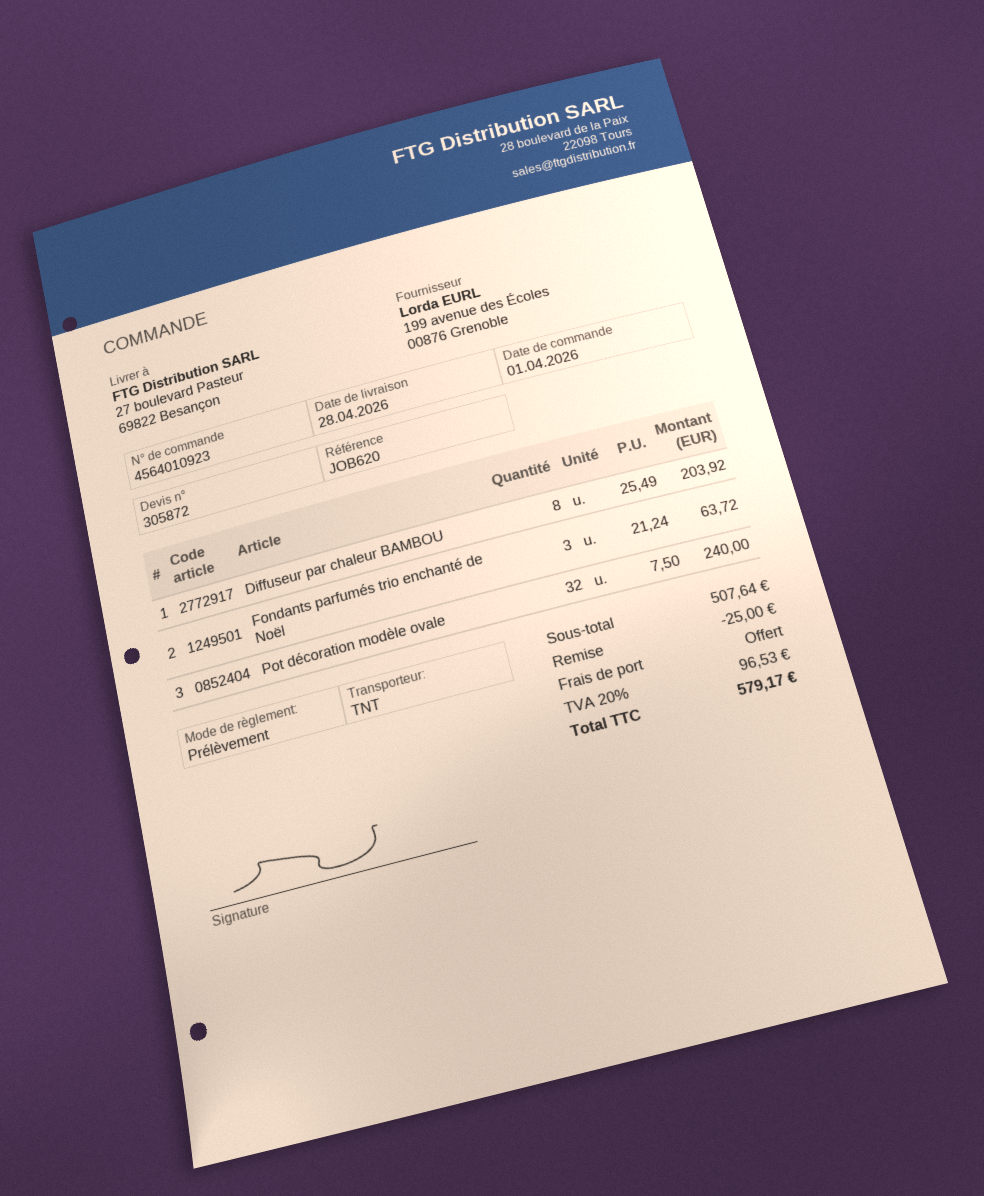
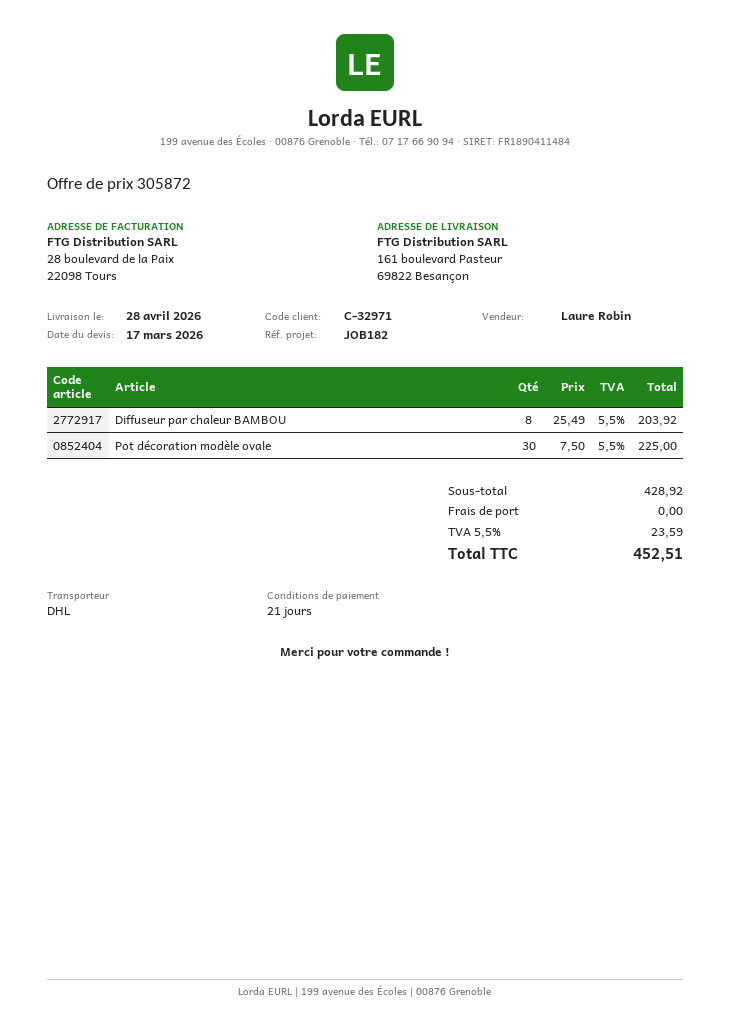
reference: JOB620 -> JOB182
shipping method: TNT -> DHL
ship to: 27 boulevard Pasteur, 69822 Besançon -> 161 boulevard Pasteur, 69822 Besançon
Fondants parfumés trio enchanté de Noël: 3 x 21.24 = 63.72 -> none
Pot décoration modèle ovale: 32 x 7.50 = 240.00 -> 30 x 7.50 = 225.00
subtotal: 507.64 -> 428.92
discount: 25.00 -> none
tax: 20% = 96.53 -> 5.5% = 23.59
total: 579.17 -> 452.51

